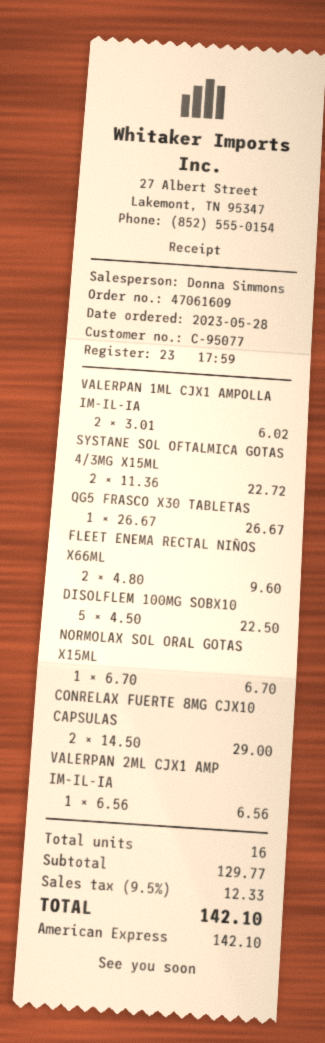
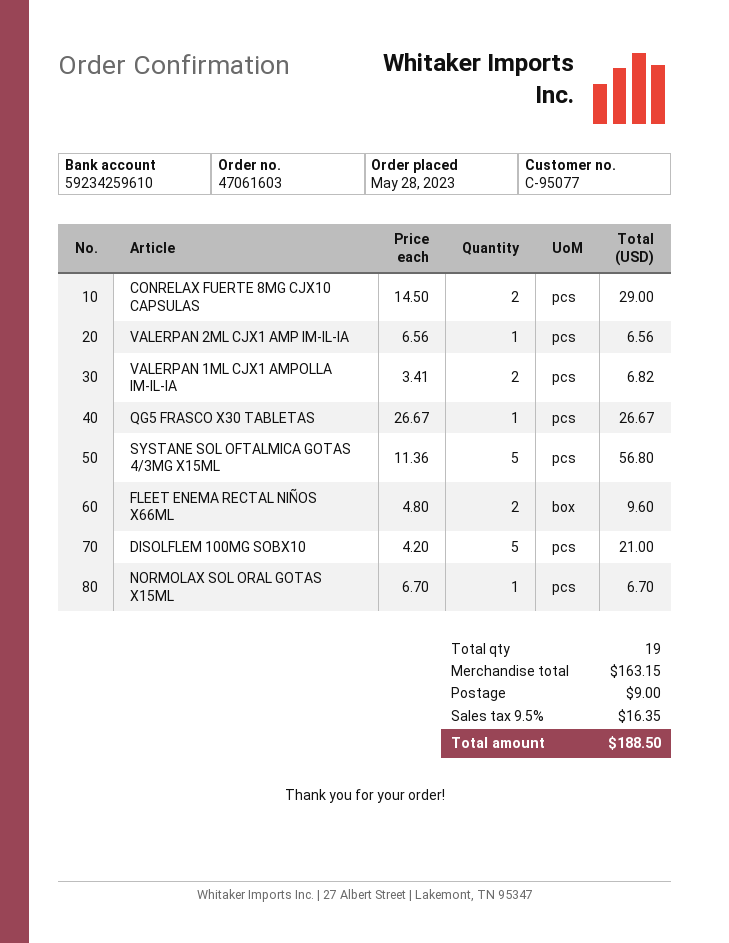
order number: 47061609 -> 47061603
VALERPAN 1ML CJX1 AMPOLLA IM-IL-IA: 2 x 3.01 = 6.02 -> 2 x 3.41 = 6.82
SYSTANE SOL OFTALMICA GOTAS 4/3MG X15ML: 2 x 11.36 = 22.72 -> 5 x 11.36 = 56.80
DISOLFLEM 100MG SOBX10: 5 x 4.50 = 22.50 -> 5 x 4.20 = 21.00
total quantity: 16 -> 19
subtotal: 129.77 -> 163.15
shipping: none -> 9.00
tax: 9.5% = 12.33 -> 9.5% = 16.35
total: 142.10 -> 188.50

